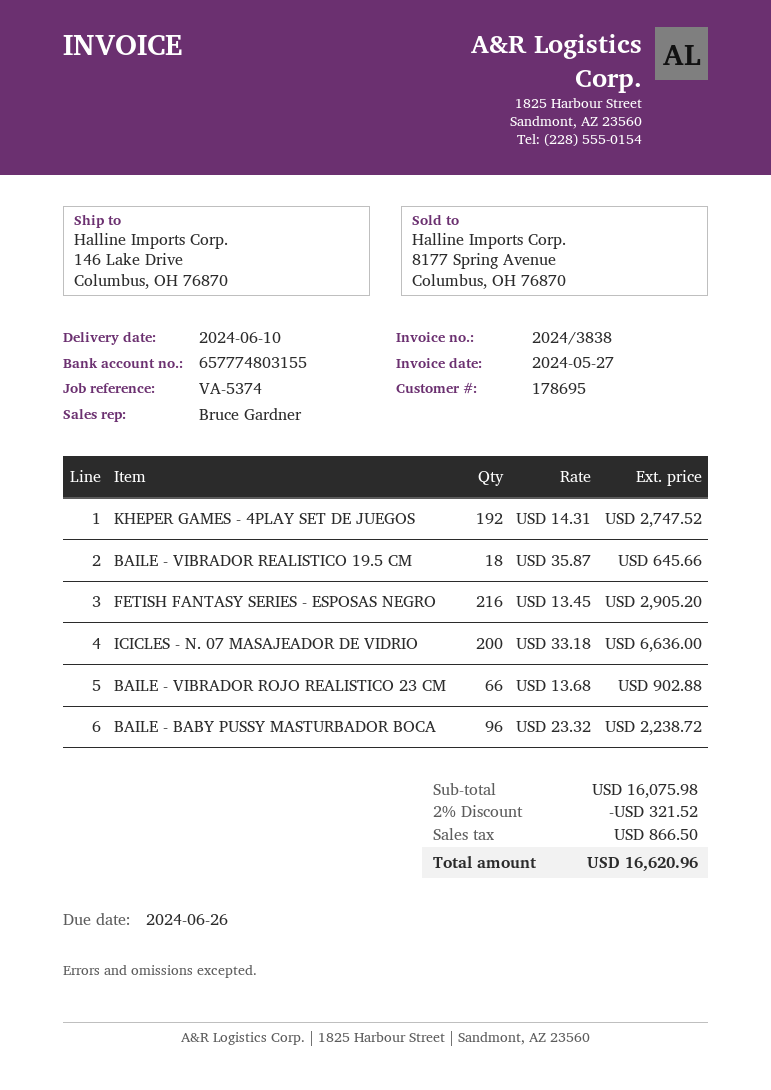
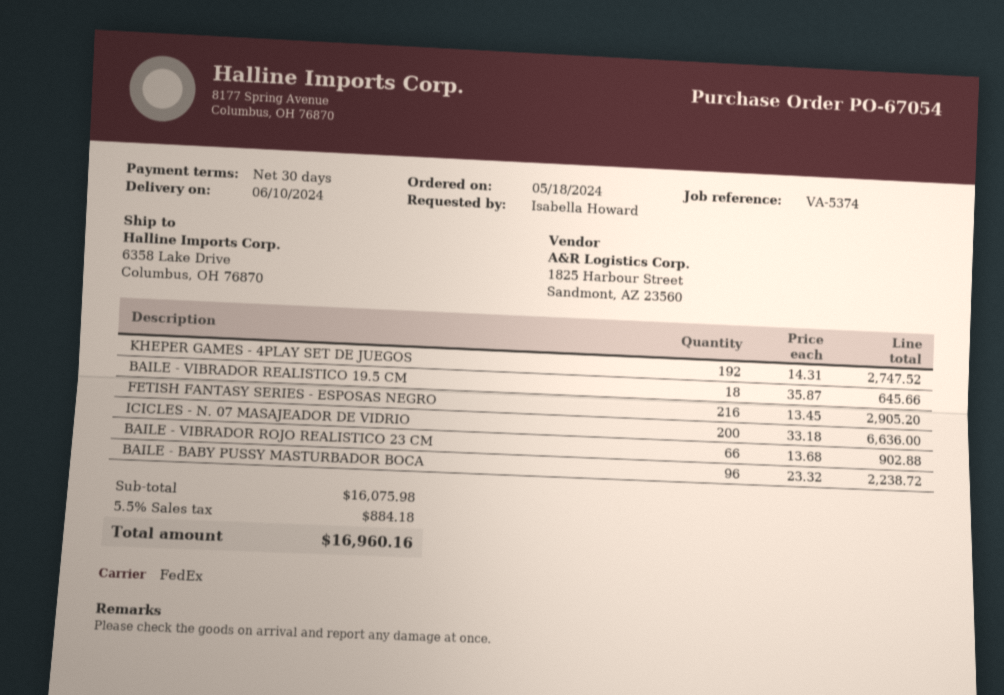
ship to: 146 Lake Drive, Columbus, OH 76870 -> 6358 Lake Drive, Columbus, OH 76870
discount: 2% = 321.52 -> none
tax: 866.50 -> 884.18
total: 16620.96 -> 16960.16

